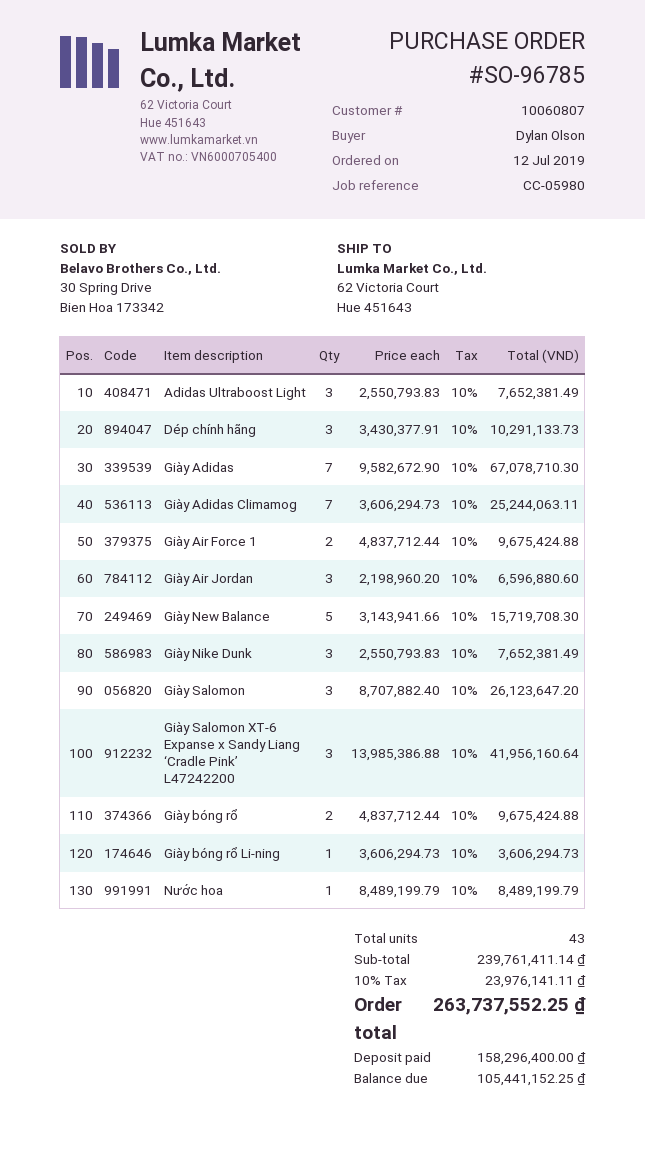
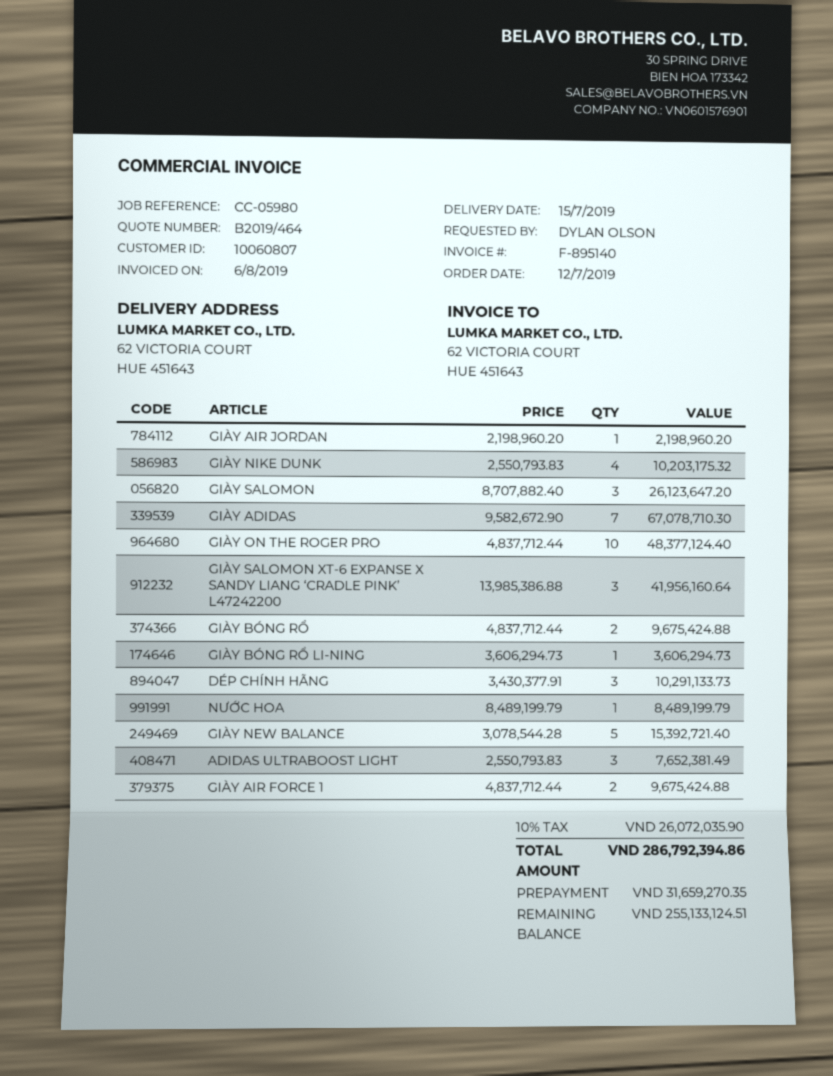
Giày Adidas Climamog: 7 x 3606294.73 = 25244063.11 -> none
Giày Air Jordan: 3 x 2198960.20 = 6596880.60 -> 1 x 2198960.20 = 2198960.20
Giày New Balance: 5 x 3143941.66 = 15719708.30 -> 5 x 3078544.28 = 15392721.40
Giày Nike Dunk: 3 x 2550793.83 = 7652381.49 -> 4 x 2550793.83 = 10203175.32
GIÀY ON THE ROGER PRO: none -> 10 x 4837712.44 = 48377124.40
tax: 10% = 23976141.11 -> 10% = 26072035.90
total: 263737552.25 -> 286792394.86
deposit: 158296400.00 -> 31659270.35
balance: 105441152.25 -> 255133124.51

